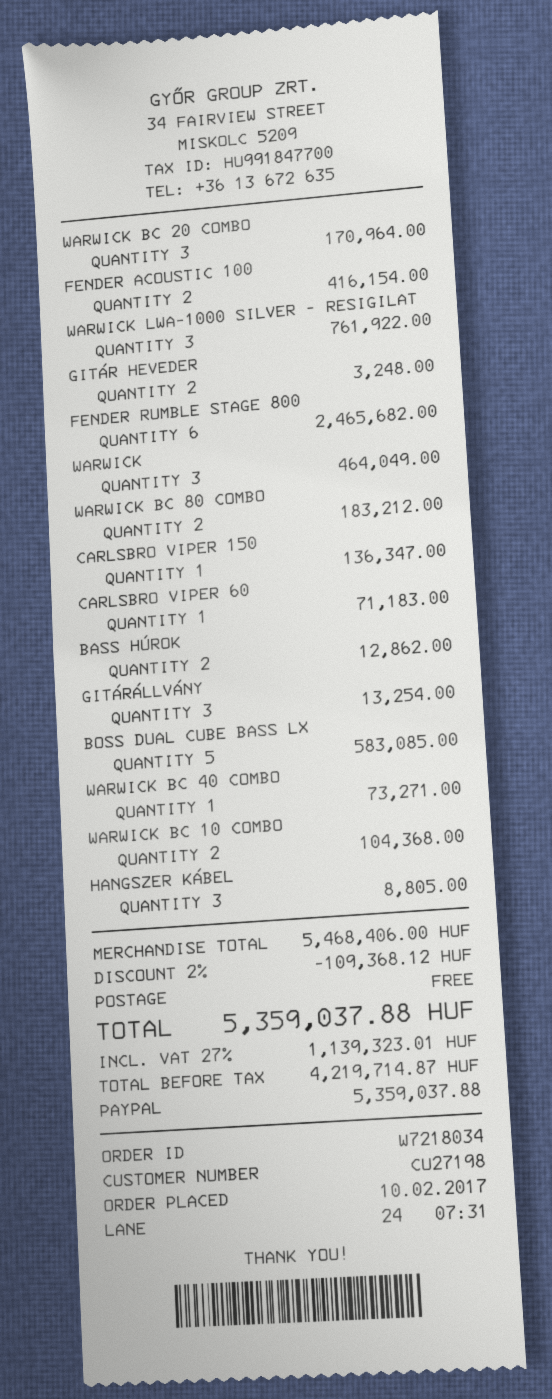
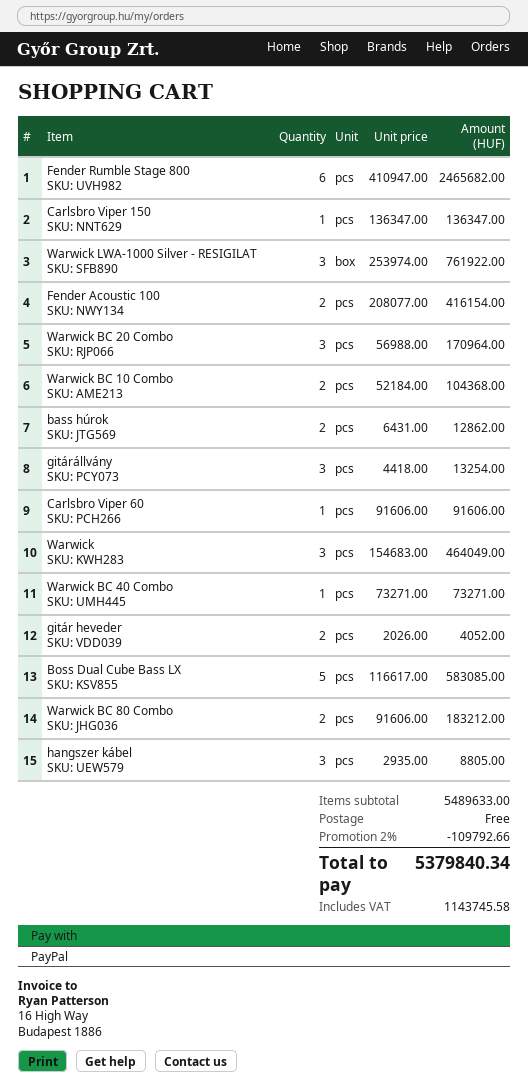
GITÁR HEVEDER: 2 for 3248.00 -> 2 for 4052.00
CARLSBRO VIPER 60: 1 for 71183.00 -> 1 for 91606.00
subtotal: 5468406.00 -> 5489633.00
discount: 2% = 109368.12 -> 2% = 109792.66
tax: 1139323.01 -> 1143745.58
total: 5359037.88 -> 5379840.34

